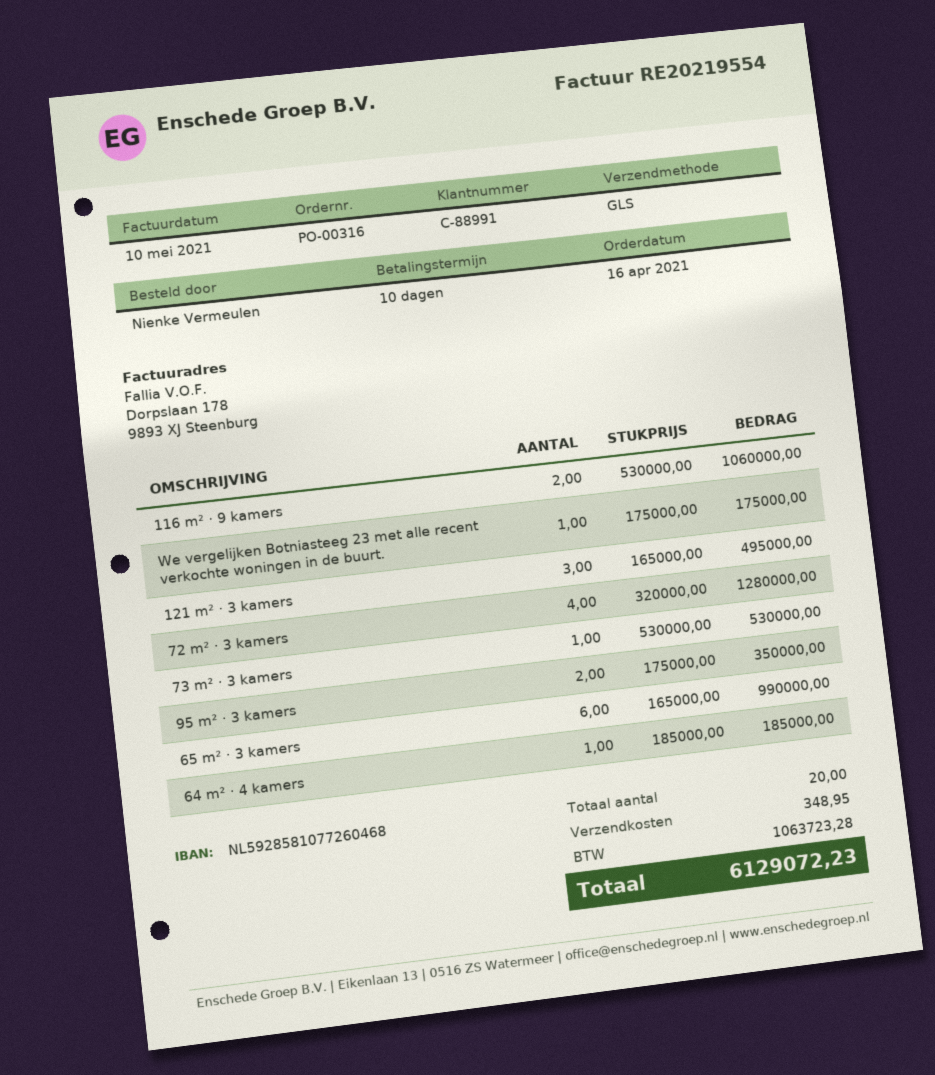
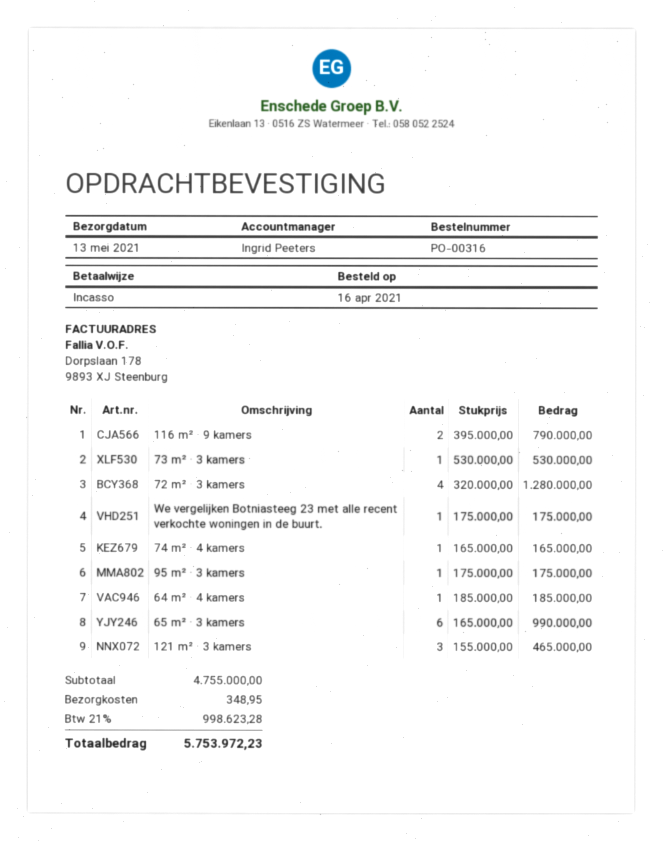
116 m² · 9 kamers: 2 x 530000.00 = 1060000.00 -> 2 x 395000.00 = 790000.00
121 m² · 3 kamers: 3 x 165000.00 = 495000.00 -> 3 x 155000.00 = 465000.00
95 m² · 3 kamers: 2 x 175000.00 = 350000.00 -> 1 x 175000.00 = 175000.00
74 m² · 4 kamers: none -> 1 x 165000.00 = 165000.00
tax: 1063723.28 -> 998623.28
total: 6129072.23 -> 5753972.23

